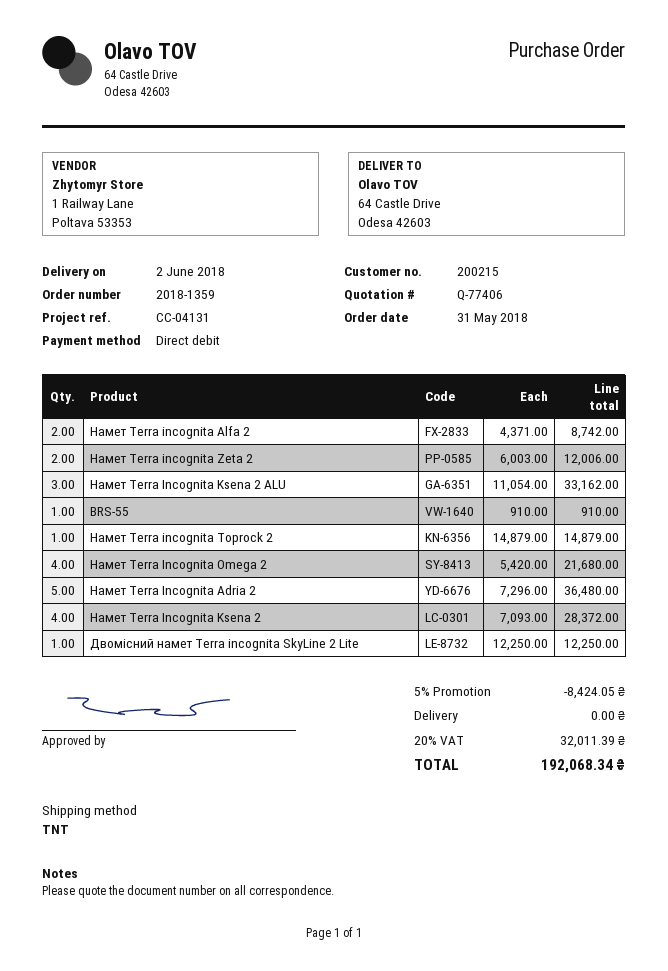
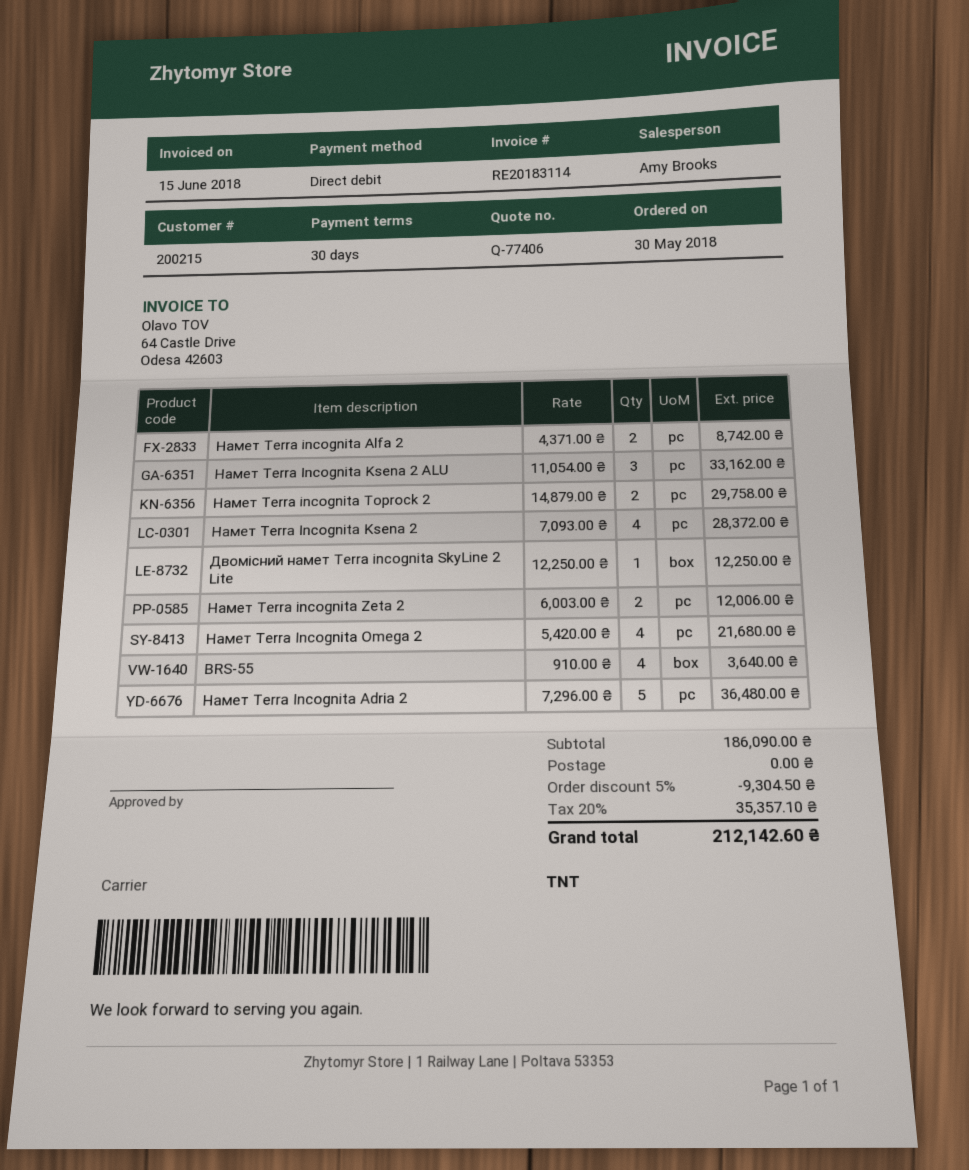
order date: 2018-05-31 -> 2018-05-30
BRS-55: 1 x 910.00 = 910.00 -> 4 x 910.00 = 3640.00
Намет Terra incognita Toprock 2: 1 x 14879.00 = 14879.00 -> 2 x 14879.00 = 29758.00
discount: 5% = 8424.05 -> 5% = 9304.50
tax: 20% = 32011.39 -> 20% = 35357.10
total: 192068.34 -> 212142.60

